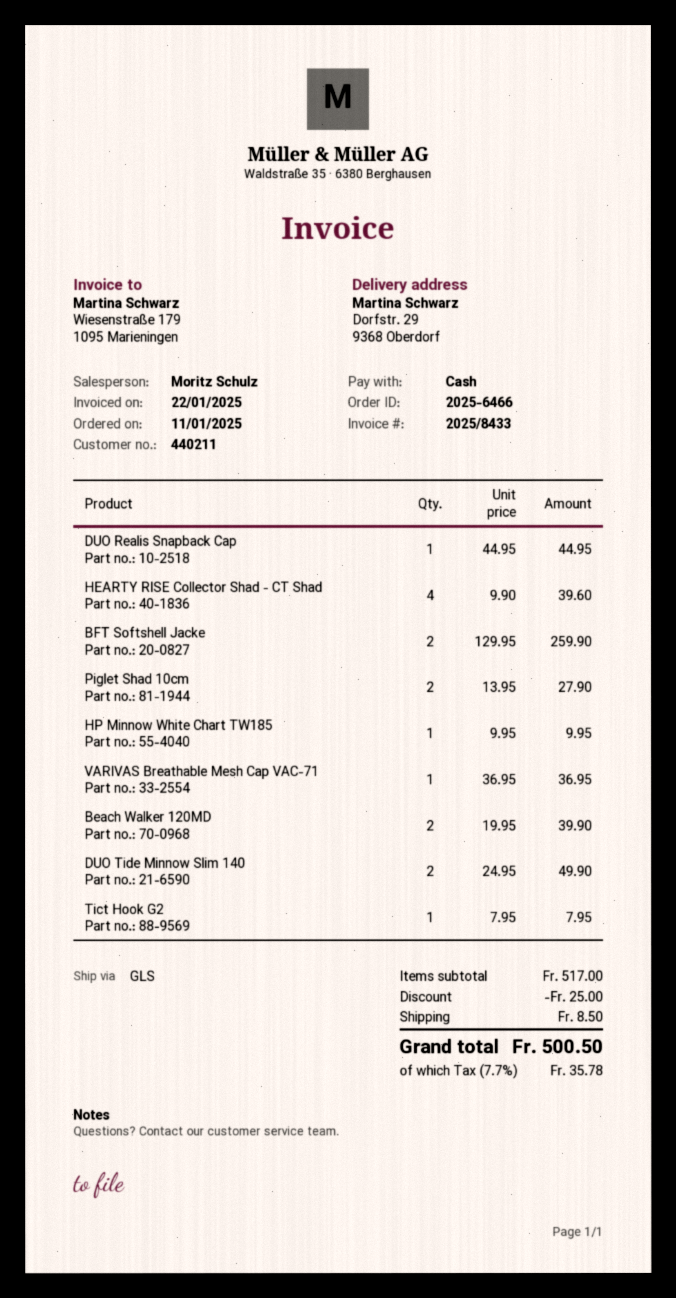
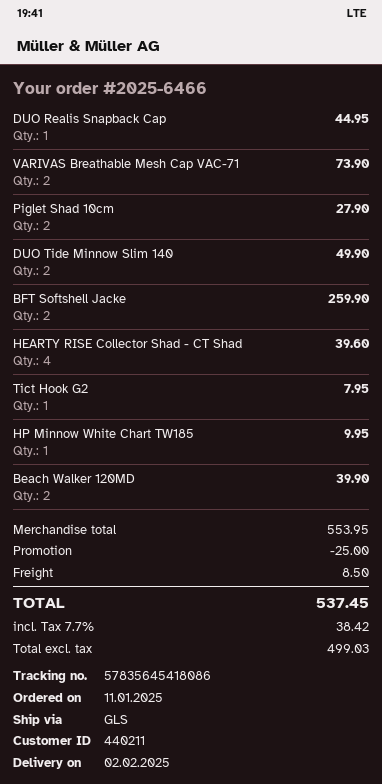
VARIVAS Breathable Mesh Cap VAC-71: 1 for 36.95 -> 2 for 73.90
subtotal: 517.00 -> 553.95
tax: 7.7% = 35.78 -> 7.7% = 38.42
total: 500.50 -> 537.45

